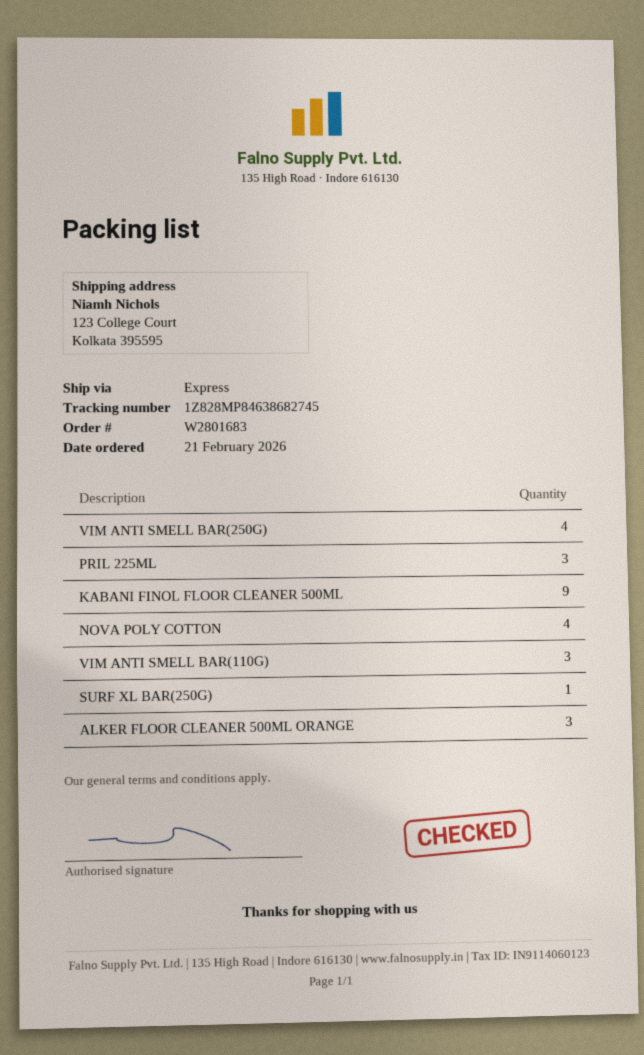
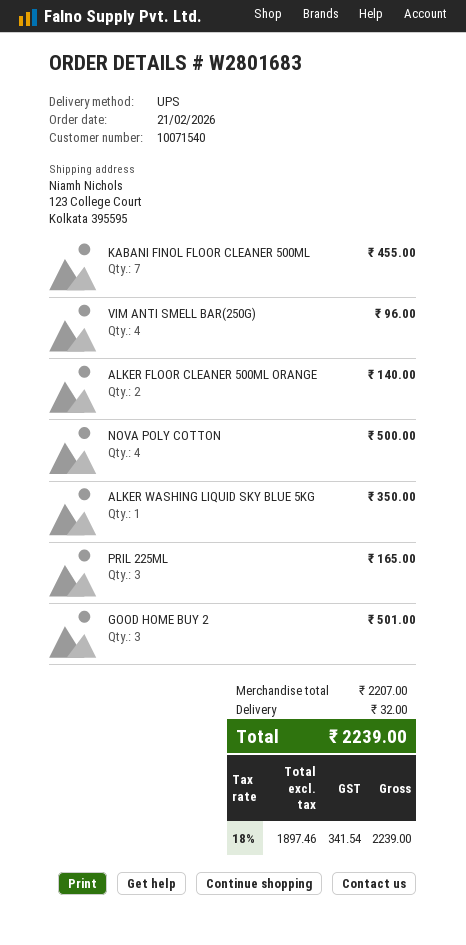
shipping method: express -> UPS
KABANI FINOL FLOOR CLEANER 500ML: 9 -> 7
VIM ANTI SMELL BAR(110G): 3 -> none
SURF XL BAR(250G): 1 -> none
ALKER FLOOR CLEANER 500ML ORANGE: 3 -> 2
ALKER WASHING LIQUID SKY BLUE 5KG: none -> 1
GOOD HOME BUY 2: none -> 3

